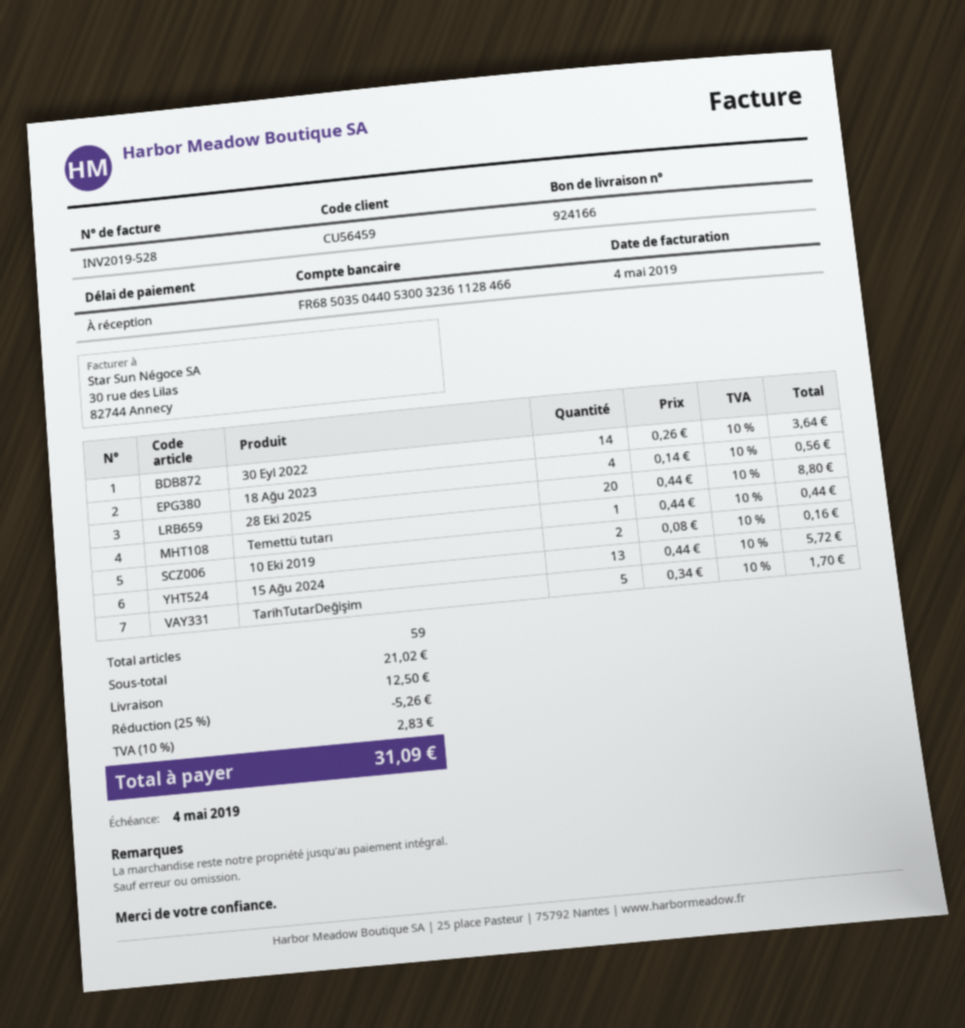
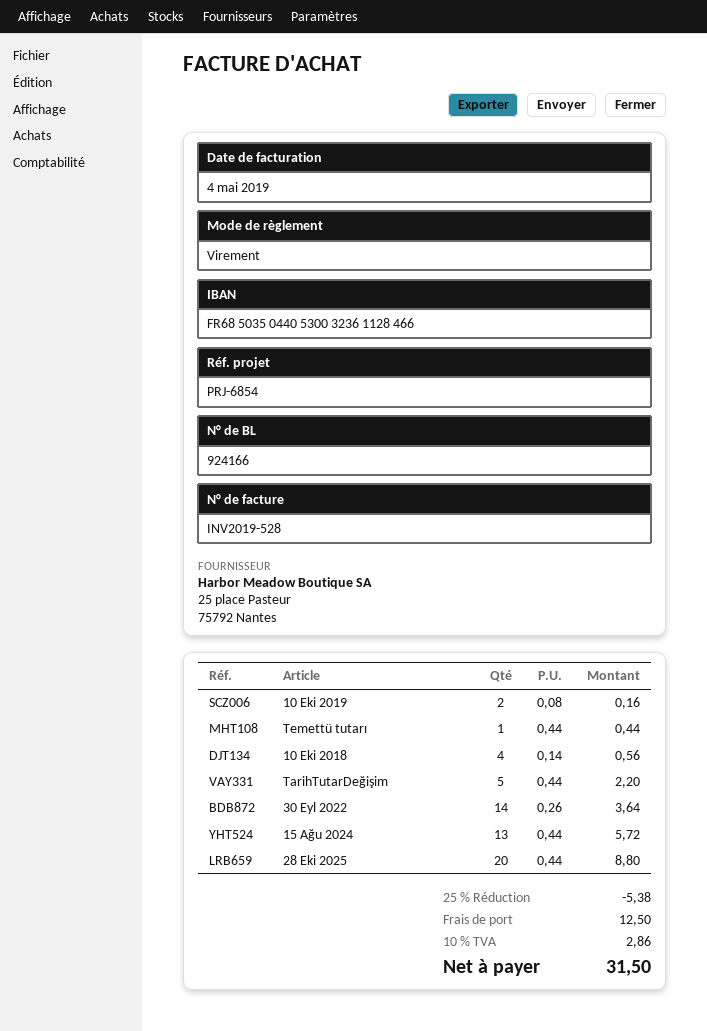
18 Ağu 2023: 4 x 0.14 = 0.56 -> none
TarihTutarDeğişim: 5 x 0.34 = 1.70 -> 5 x 0.44 = 2.20
10 Eki 2018: none -> 4 x 0.14 = 0.56
discount: 25% = 5.26 -> 25% = 5.38
tax: 10% = 2.83 -> 10% = 2.86
total: 31.09 -> 31.50

